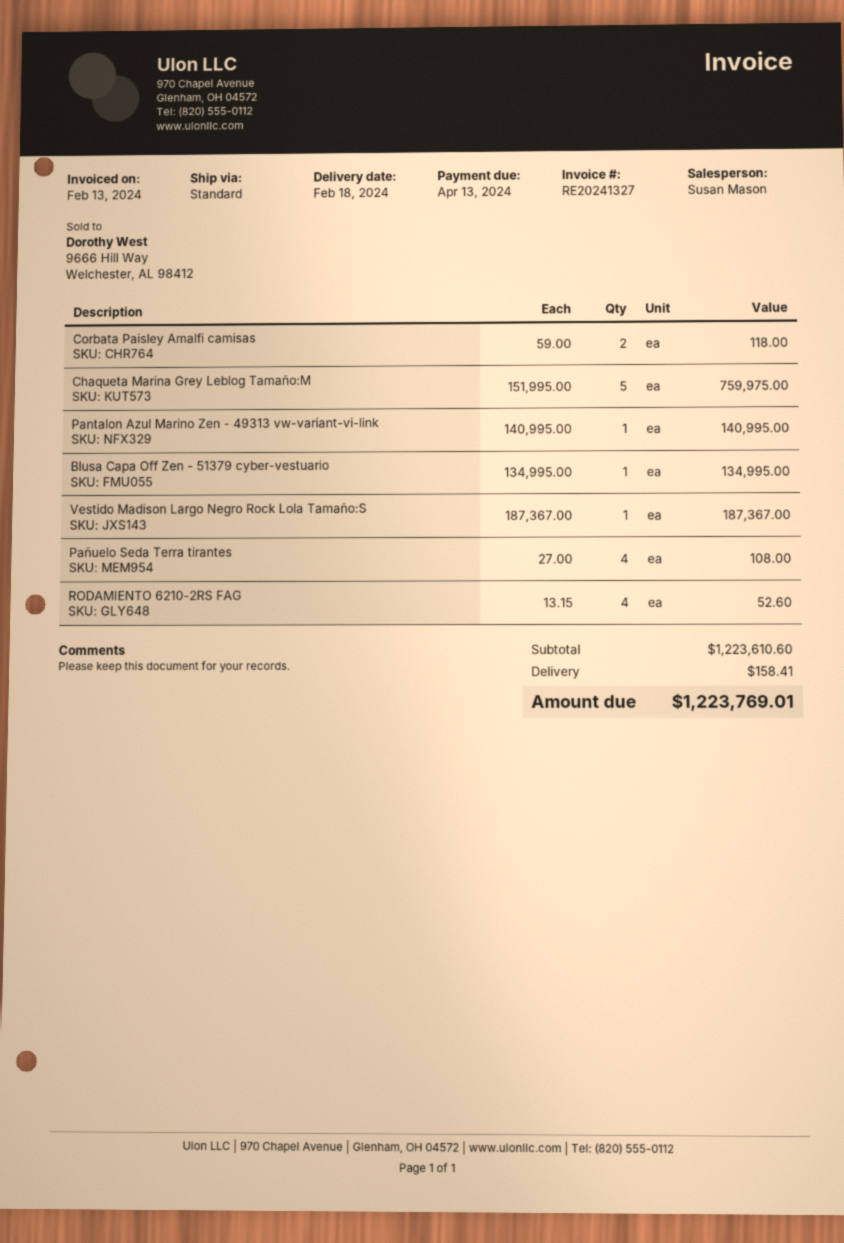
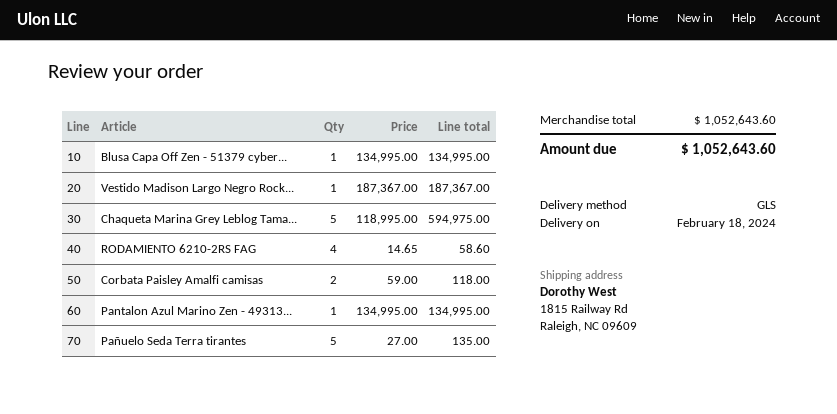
shipping method: standard -> GLS
Chaqueta Marina Grey Leblog Tamaño:M: 5 x 151995.00 = 759975.00 -> 5 x 118995.00 = 594975.00
Pantalon Azul Marino Zen - 49313 vw-variant-vi-link: 1 x 140995.00 = 140995.00 -> 1 x 134995.00 = 134995.00
Pañuelo Seda Terra tirantes: 4 x 27.00 = 108.00 -> 5 x 27.00 = 135.00
RODAMIENTO 6210-2RS FAG: 4 x 13.15 = 52.60 -> 4 x 14.65 = 58.60
subtotal: 1223610.60 -> 1052643.60
shipping: 158.41 -> none
total: 1223769.01 -> 1052643.60

